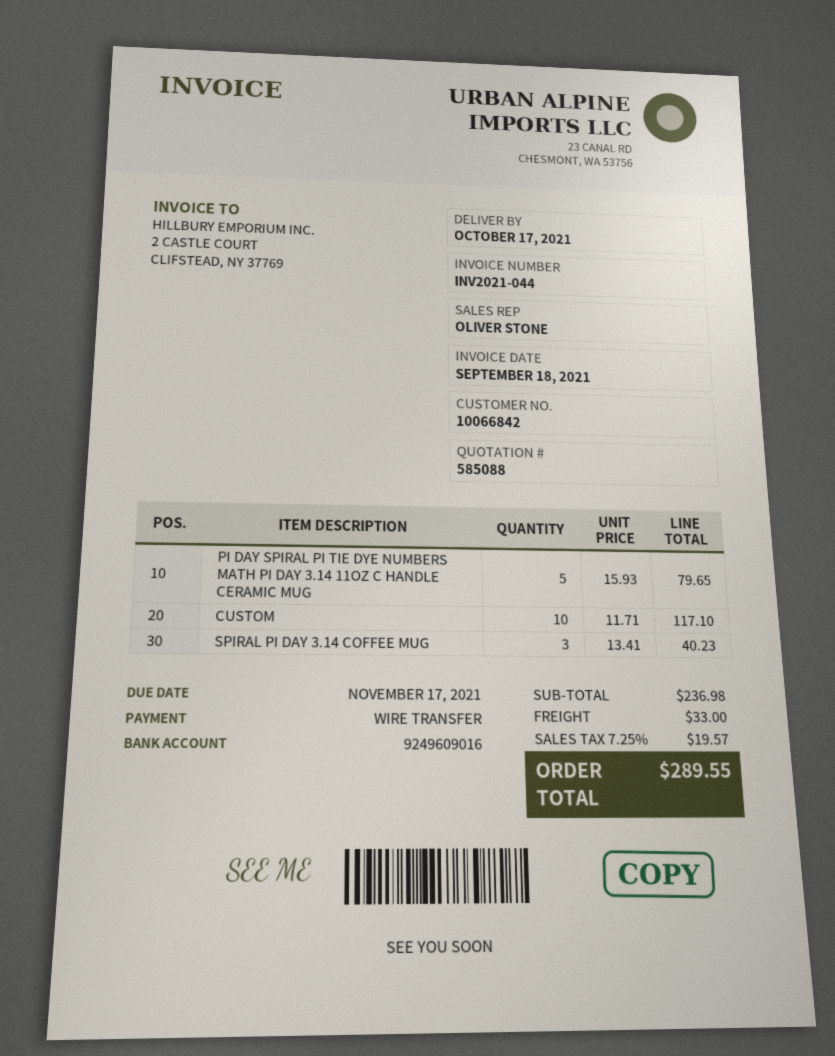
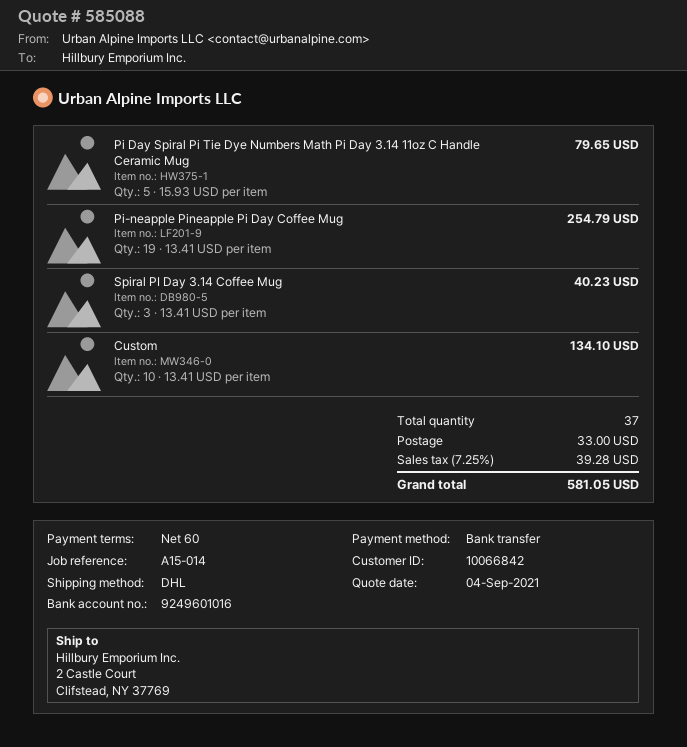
bank account: 9249609016 -> 9249601016
CUSTOM: 10 x 11.71 = 117.10 -> 10 x 13.41 = 134.10
Pi-neapple Pineapple Pi Day Coffee Mug: none -> 19 x 13.41 = 254.79
tax: 7.25% = 19.57 -> 7.25% = 39.28
total: 289.55 -> 581.05

